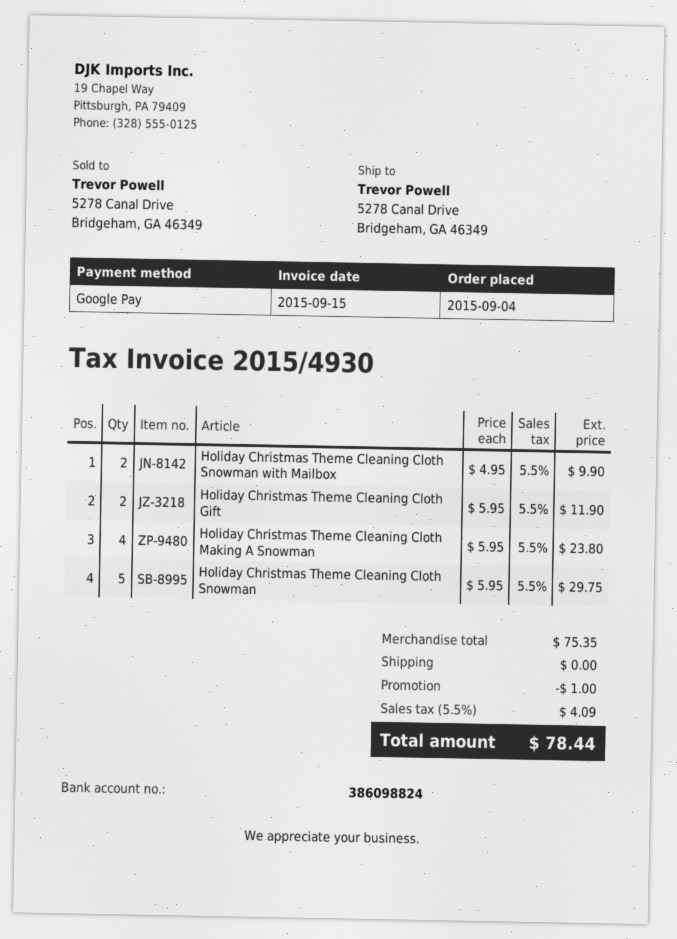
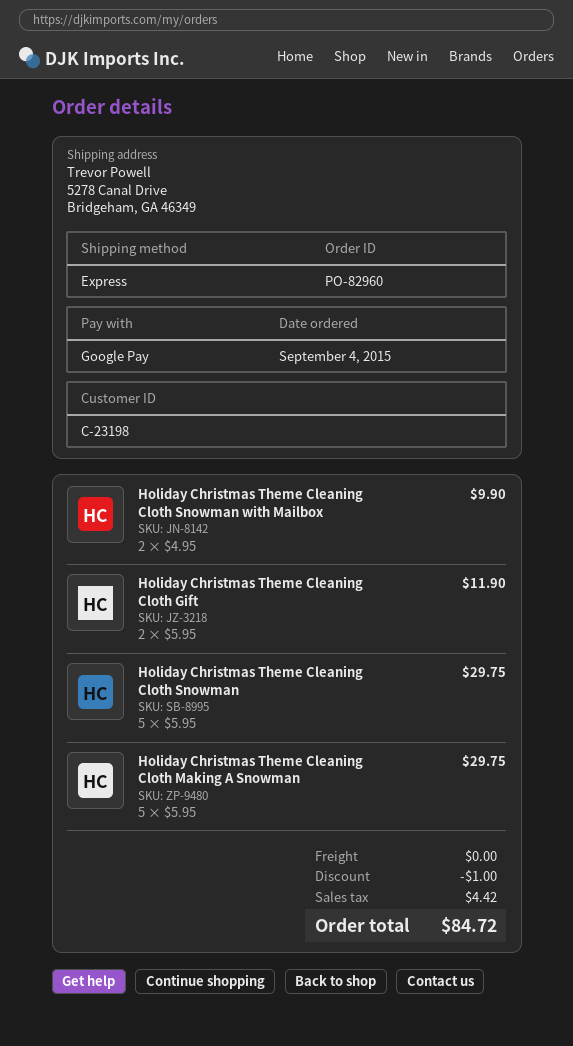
Holiday Christmas Theme Cleaning Cloth Making A Snowman: 4 x 5.95 = 23.80 -> 5 x 5.95 = 29.75
tax: 4.09 -> 4.42
total: 78.44 -> 84.72

